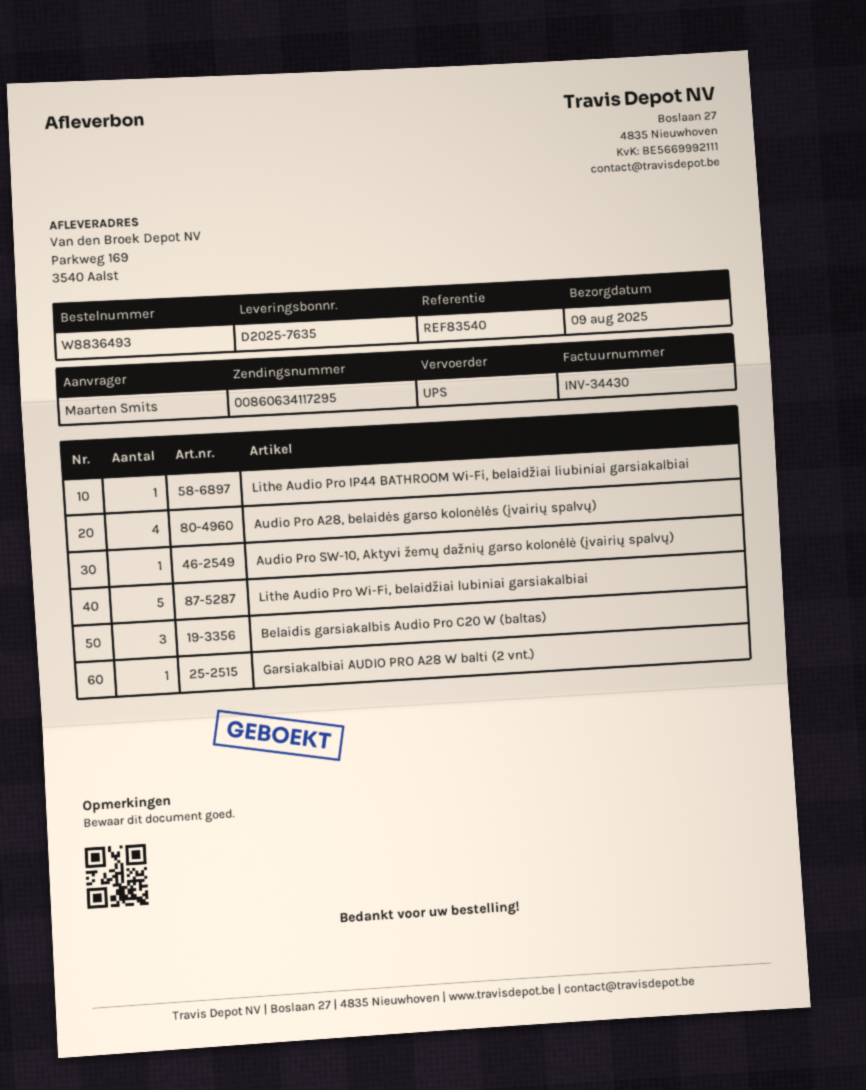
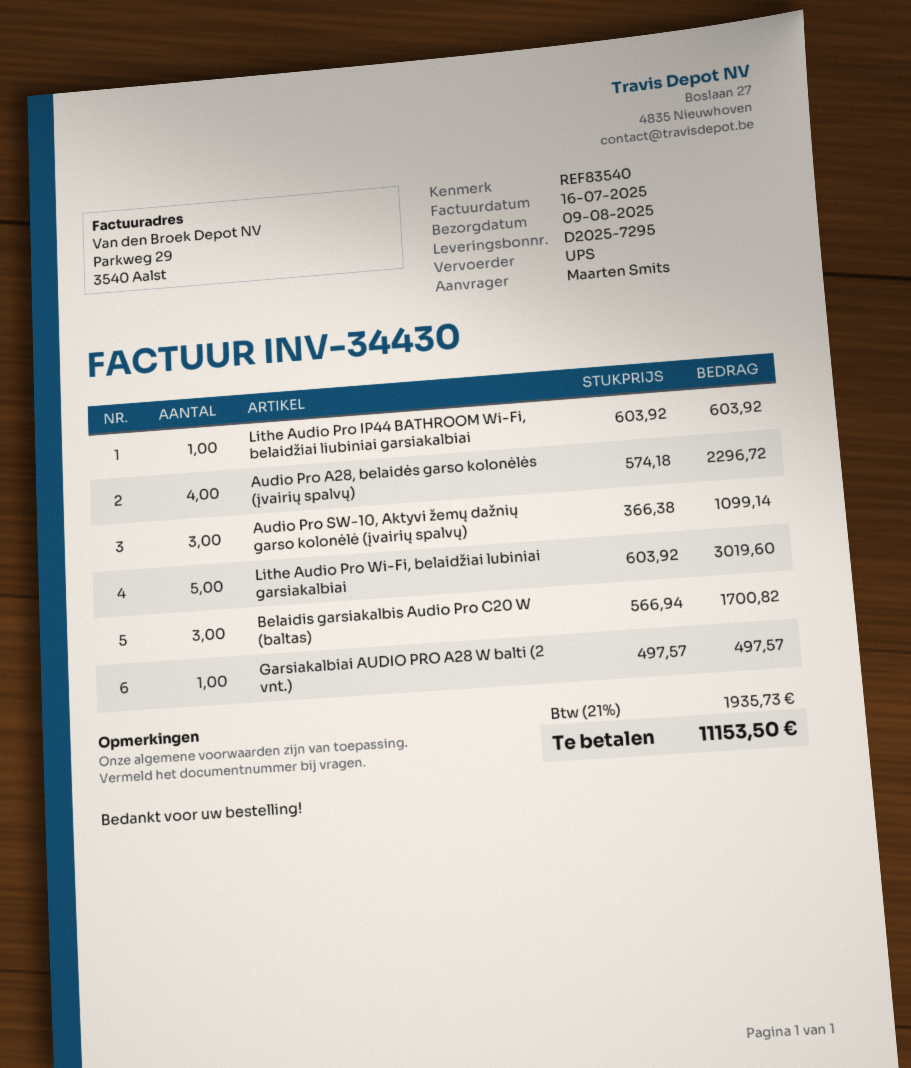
delivery note number: D2025-7635 -> D2025-7295
Audio Pro SW-10, Aktyvi žemų dažnių garso kolonėlė (įvairių spalvų): 1 -> 3

